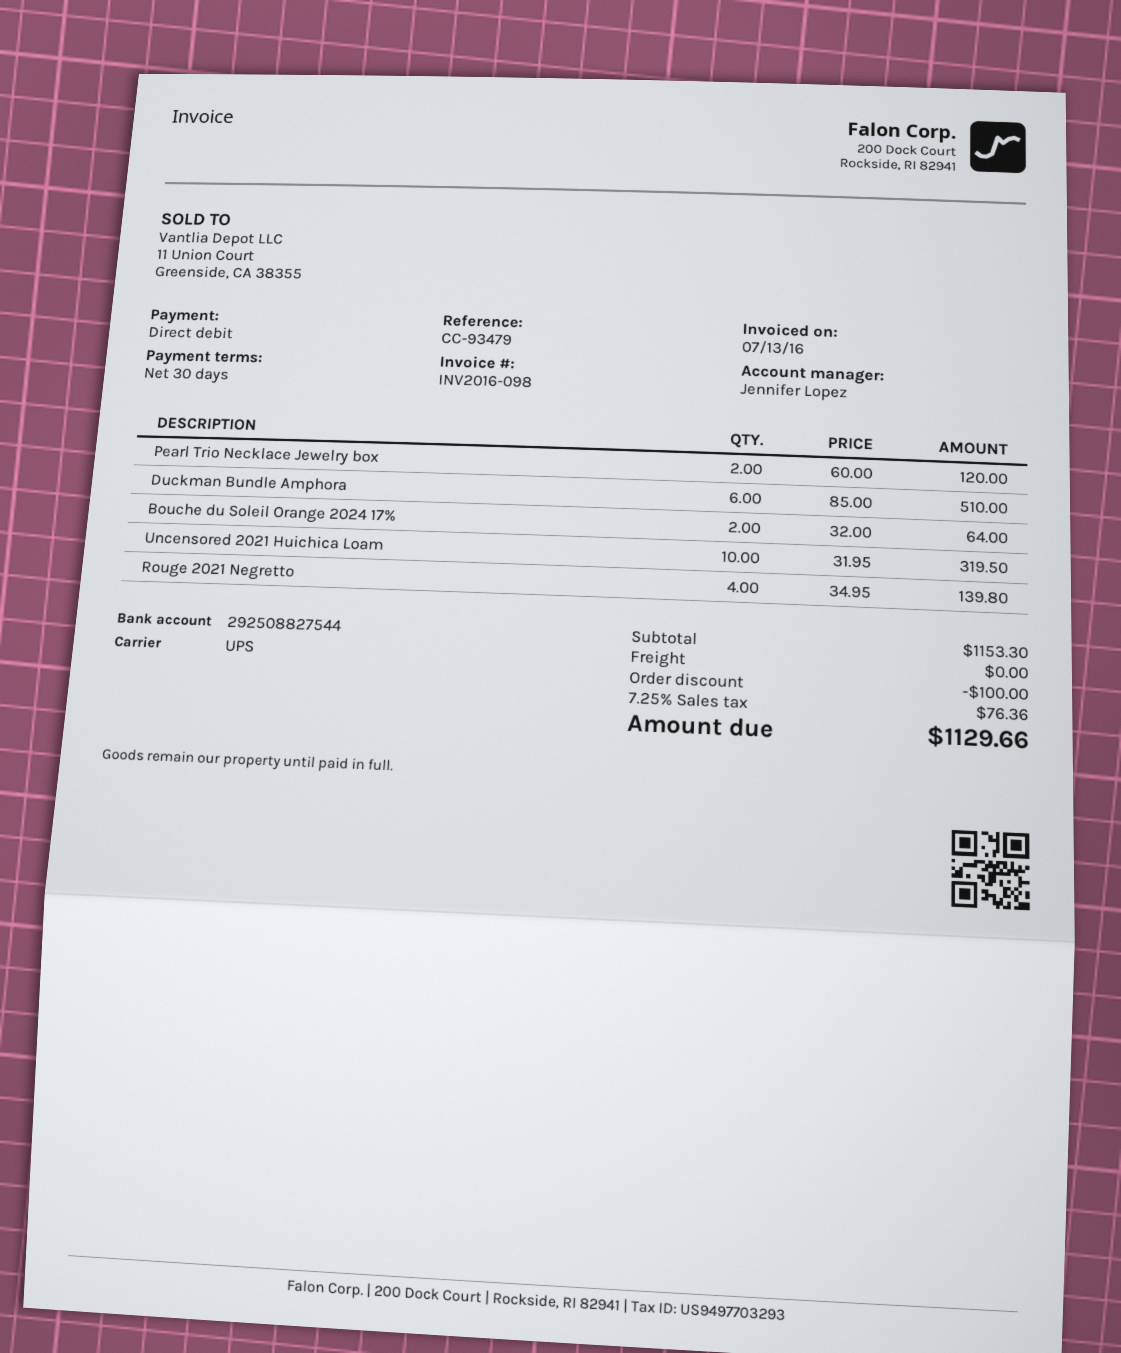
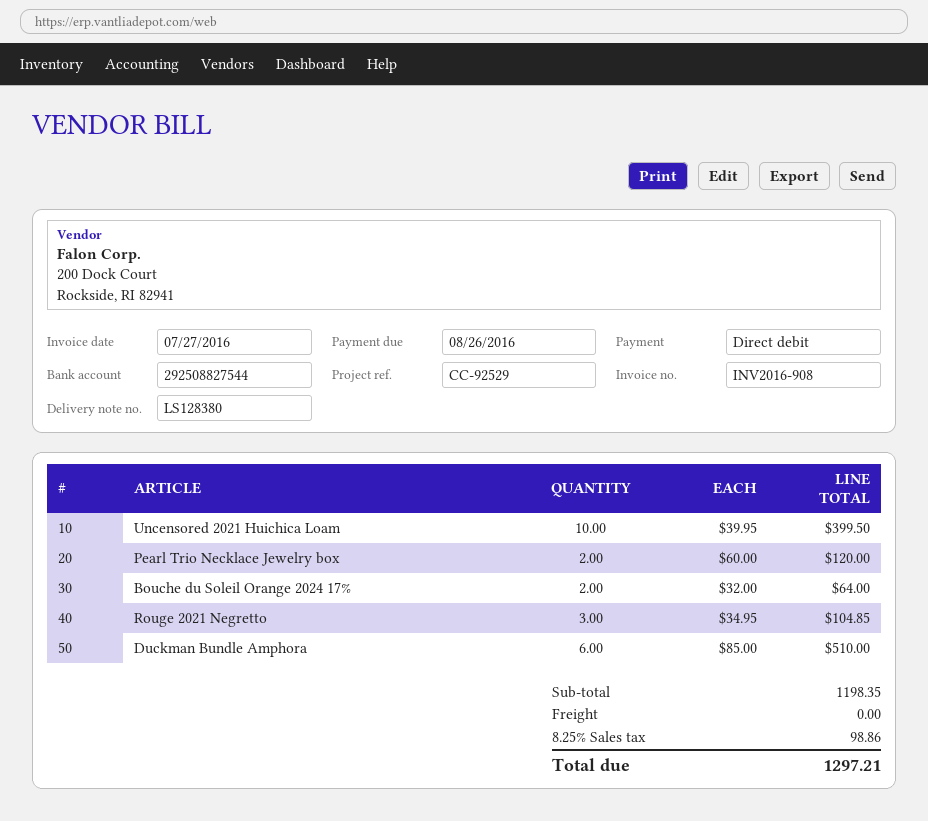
invoice number: INV2016-098 -> INV2016-908
invoice date: 2016-07-13 -> 2016-07-27
reference: CC-93479 -> CC-92529
Uncensored 2021 Huichica Loam: 10 x 31.95 = 319.50 -> 10 x 39.95 = 399.50
Rouge 2021 Negretto: 4 x 34.95 = 139.80 -> 3 x 34.95 = 104.85
subtotal: 1153.30 -> 1198.35
discount: 100.00 -> none
tax: 7.25% = 76.36 -> 8.25% = 98.86
total: 1129.66 -> 1297.21

